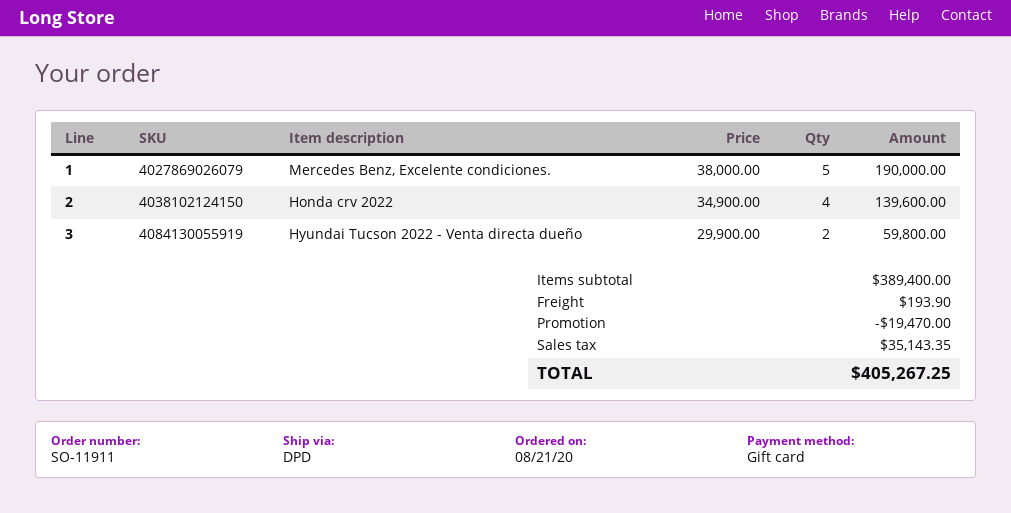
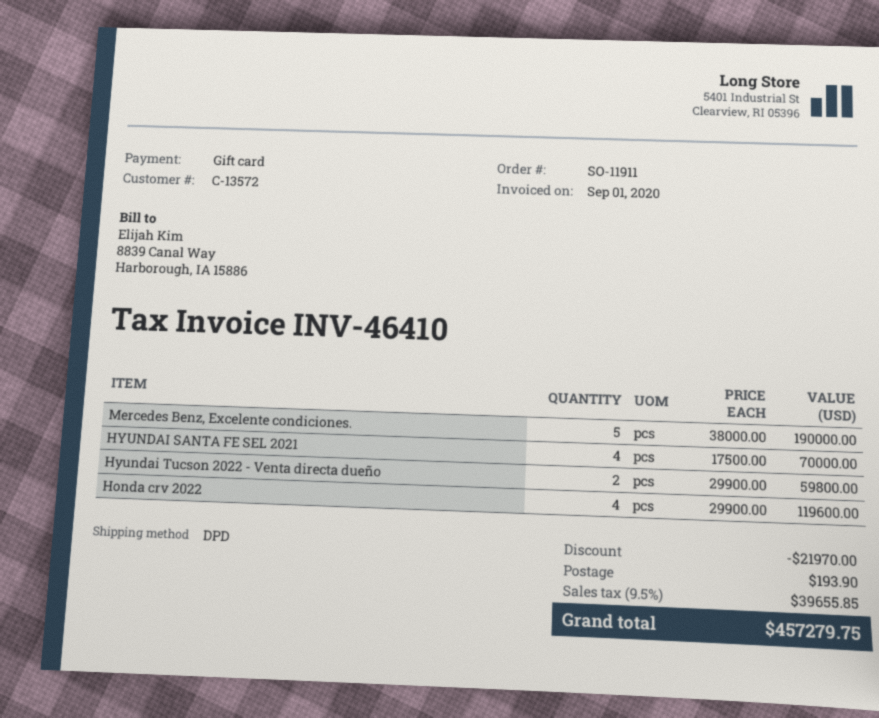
Honda crv 2022: 4 x 34900.00 = 139600.00 -> 4 x 29900.00 = 119600.00
HYUNDAI SANTA FE SEL 2021: none -> 4 x 17500.00 = 70000.00
discount: 19470.00 -> 21970.00
tax: 35143.35 -> 39655.85
total: 405267.25 -> 457279.75

